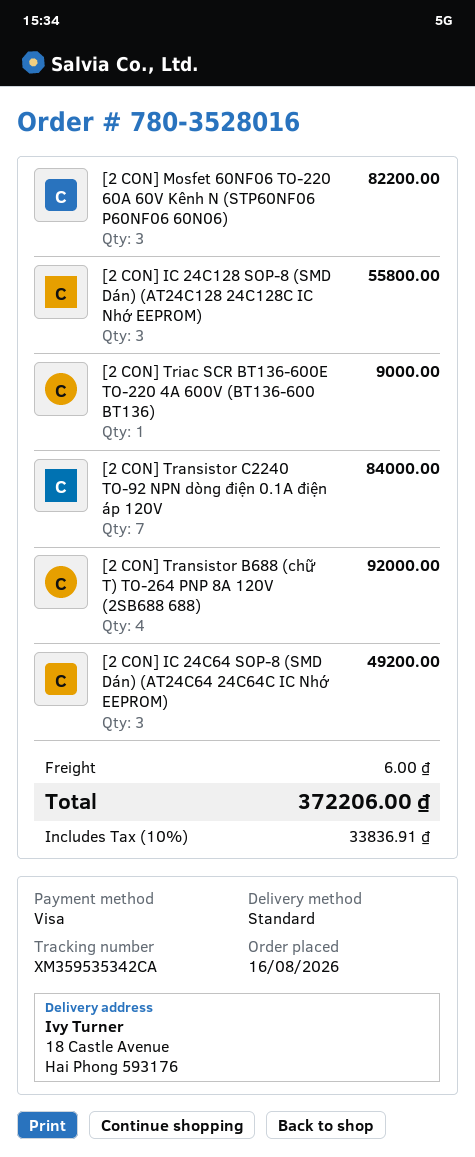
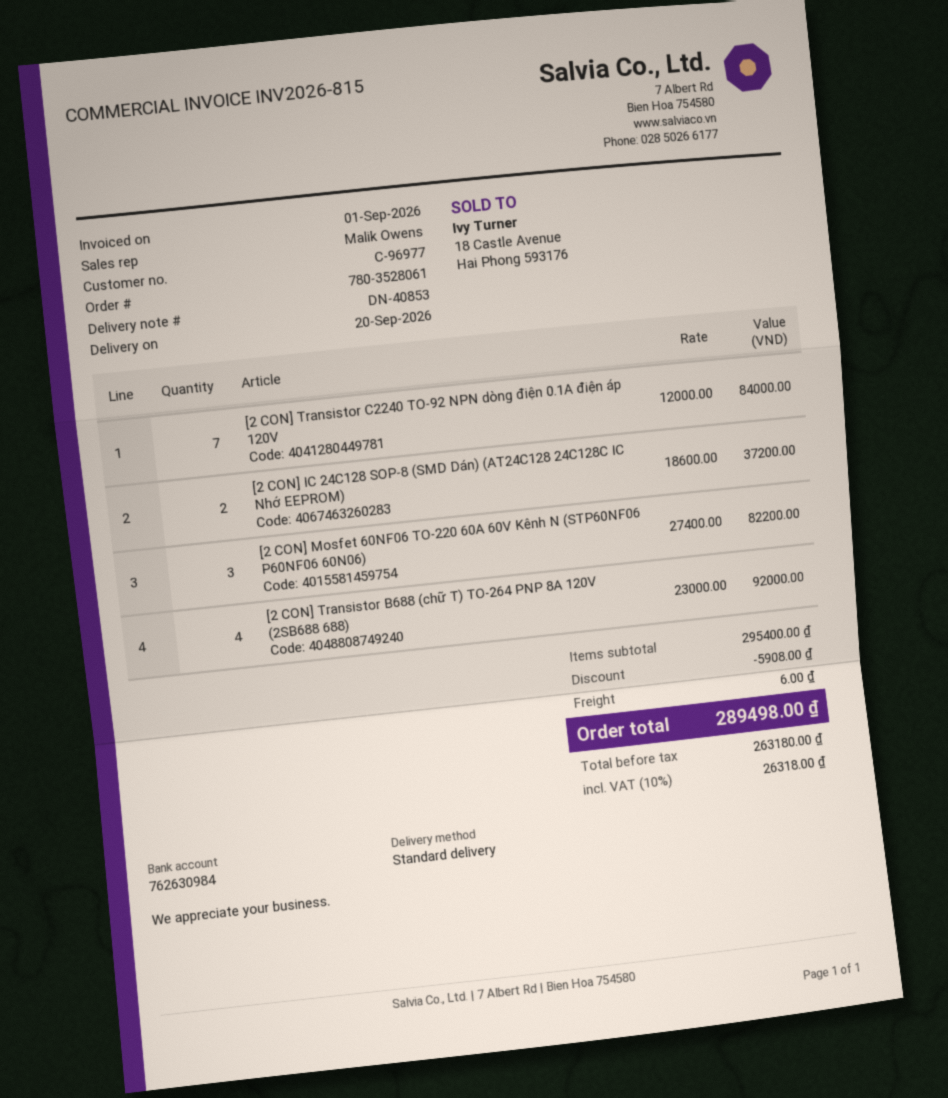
order number: 780-3528016 -> 780-3528061
[2 CON] IC 24C128 SOP-8 (SMD Dán) (AT24C128 24C128C IC Nhớ EEPROM): 3 for 55800.00 -> 2 for 37200.00
[2 CON] Triac SCR BT136-600E TO-220 4A 600V (BT136-600 BT136): 1 for 9000.00 -> none
[2 CON] IC 24C64 SOP-8 (SMD Dán) (AT24C64 24C64C IC Nhớ EEPROM): 3 for 49200.00 -> none
discount: none -> 5908.00
tax: 10% = 33836.91 -> 10% = 26318.00
total: 372206.00 -> 289498.00

